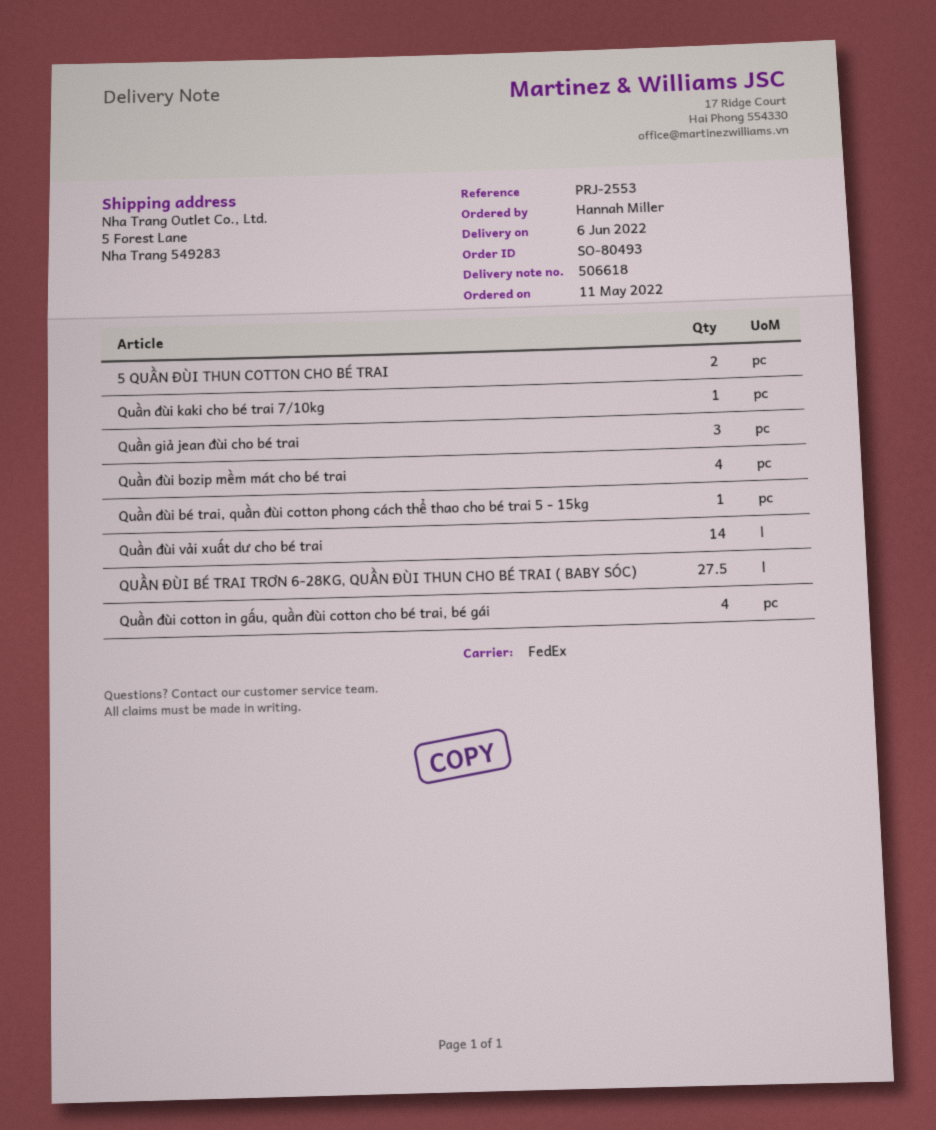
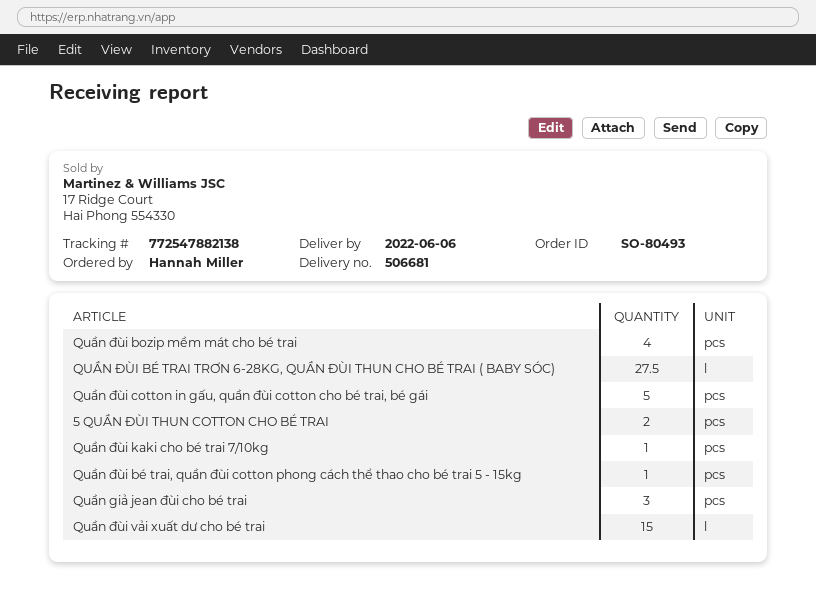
delivery note number: 506618 -> 506681
Quần đùi vải xuất dư cho bé trai: 14 -> 15
Quần đùi cotton in gấu, quần đùi cotton cho bé trai, bé gái: 4 -> 5

